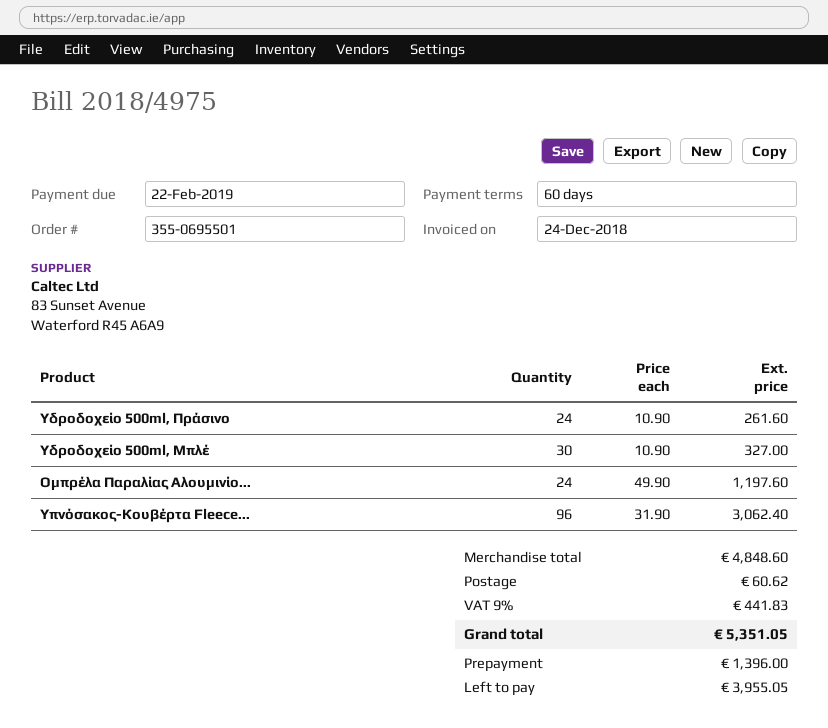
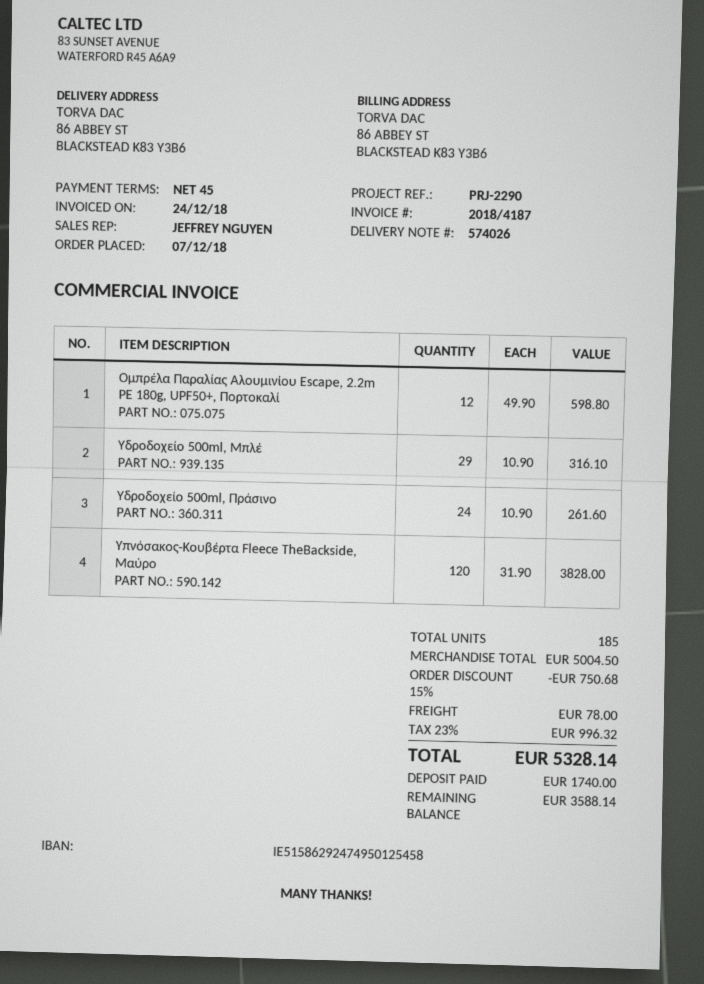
invoice number: 2018/4975 -> 2018/4187
payment terms: 60 days -> 45 days
Υδροδοχείο 500ml, Μπλέ: 30 x 10.90 = 327.00 -> 29 x 10.90 = 316.10
Ομπρέλα Παραλίας Αλουμινίο...: 24 x 49.90 = 1197.60 -> 12 x 49.90 = 598.80
Υπνόσακος-Κουβέρτα Fleece...: 96 x 31.90 = 3062.40 -> 120 x 31.90 = 3828.00
subtotal: 4848.60 -> 5004.50
discount: none -> 15% = 750.68
shipping: 60.62 -> 78.00
tax: 9% = 441.83 -> 23% = 996.32
total: 5351.05 -> 5328.14
deposit: 1396.00 -> 1740.00
balance: 3955.05 -> 3588.14

